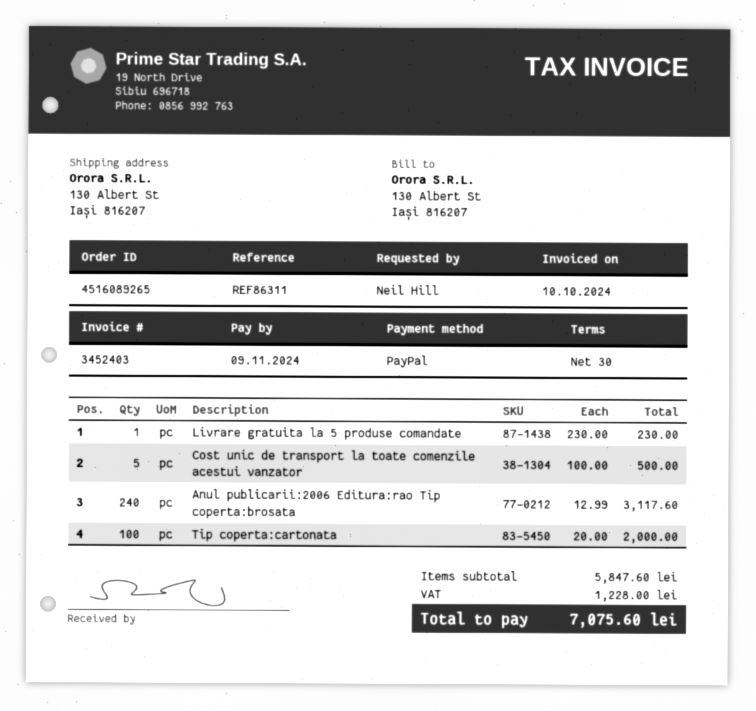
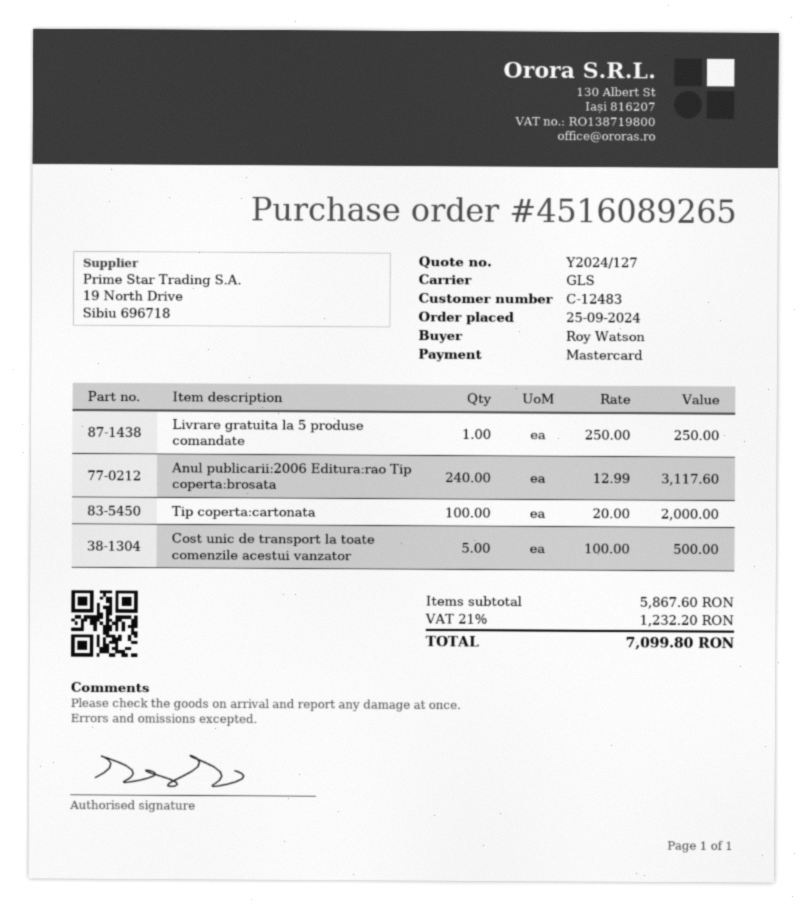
ordered by: Neil Hill -> Roy Watson
payment method: PayPal -> Mastercard
Livrare gratuita la 5 produse comandate: 1 x 230.00 = 230.00 -> 1 x 250.00 = 250.00
subtotal: 5847.60 -> 5867.60
tax: 1228.00 -> 1232.20
total: 7075.60 -> 7099.80

